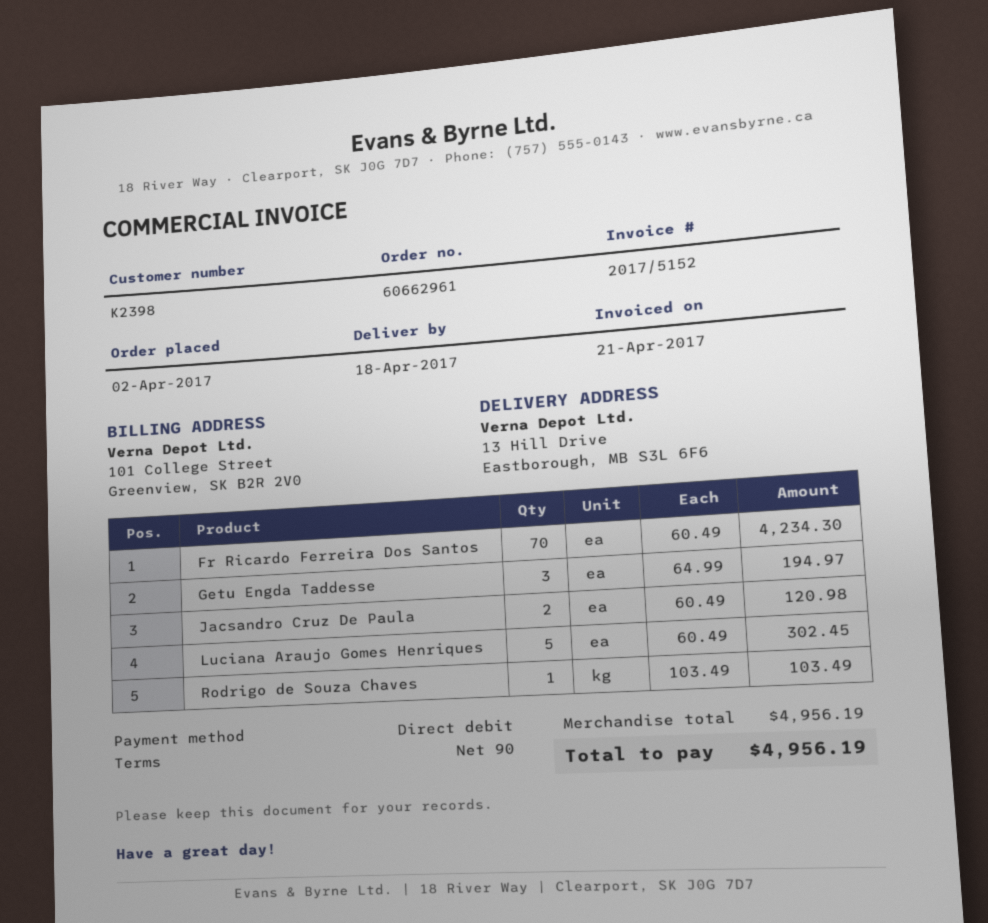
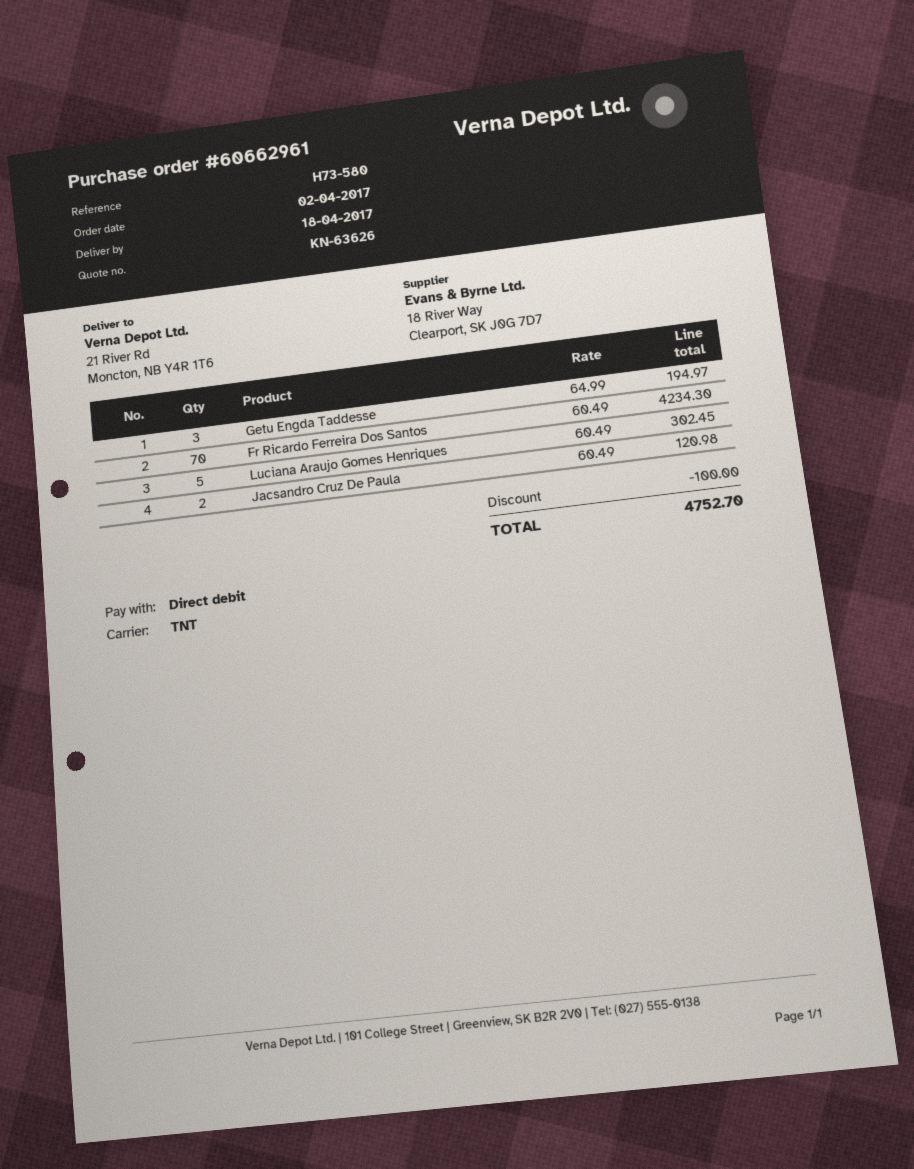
ship to: 13 Hill Drive, Eastborough, MB S3L 6F6 -> 21 River Rd, Moncton, NB Y4R 1T6
Rodrigo de Souza Chaves: 1 x 103.49 = 103.49 -> none
discount: none -> 100.00
total: 4956.19 -> 4752.70

